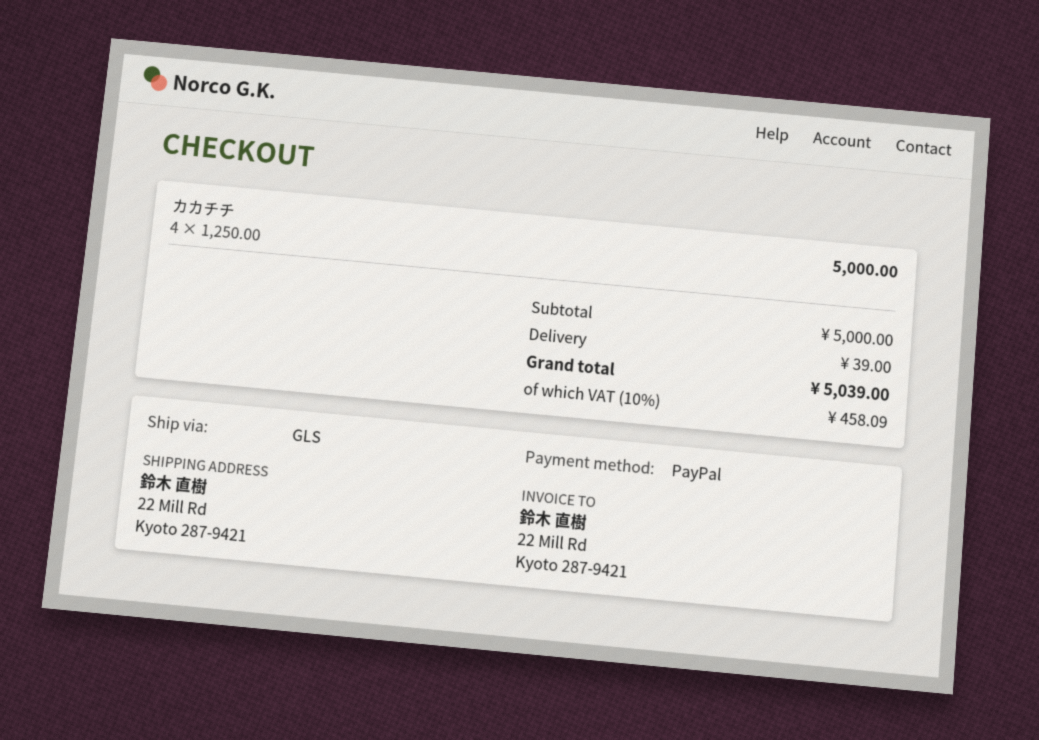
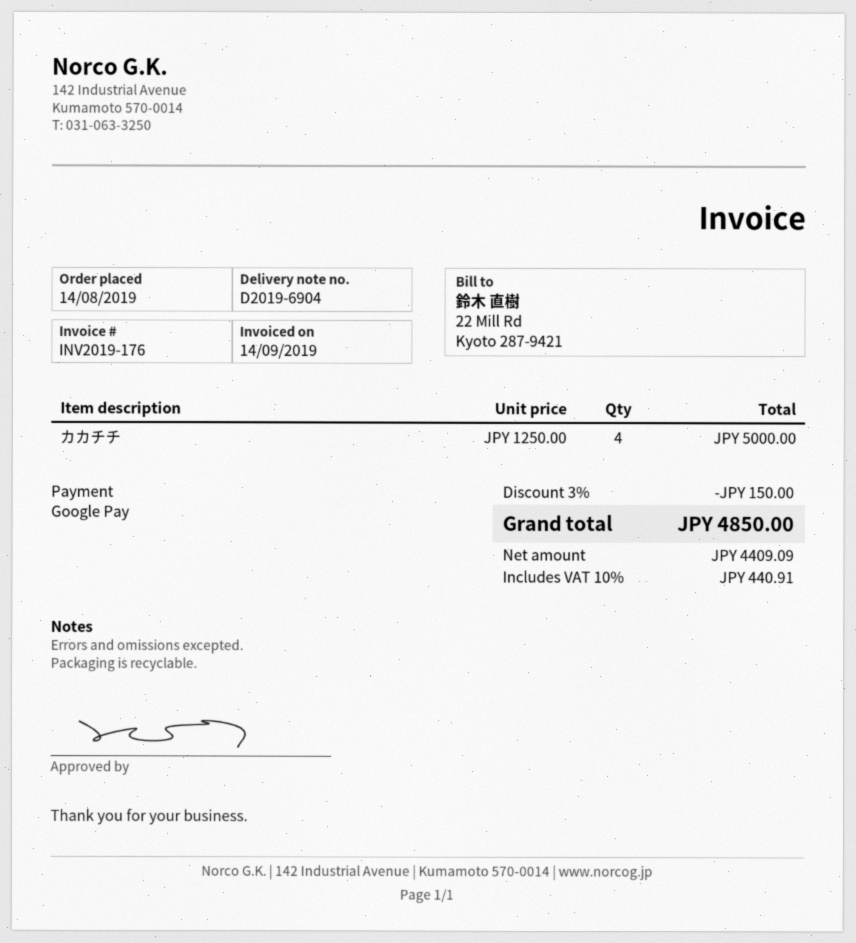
payment method: PayPal -> Google Pay
discount: none -> 3% = 150.00
shipping: 39.00 -> none
tax: 10% = 458.09 -> 10% = 440.91
total: 5039.00 -> 4850.00

